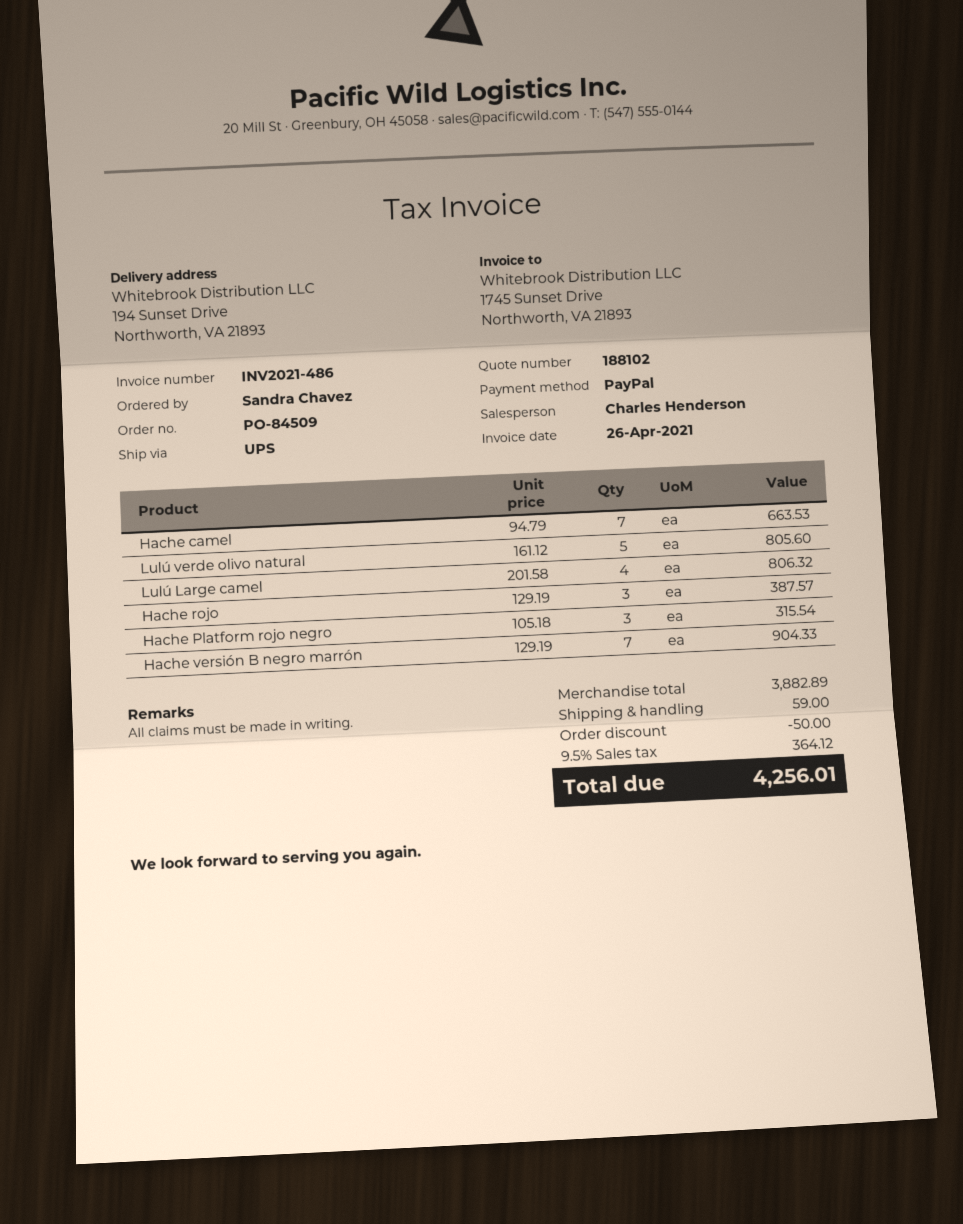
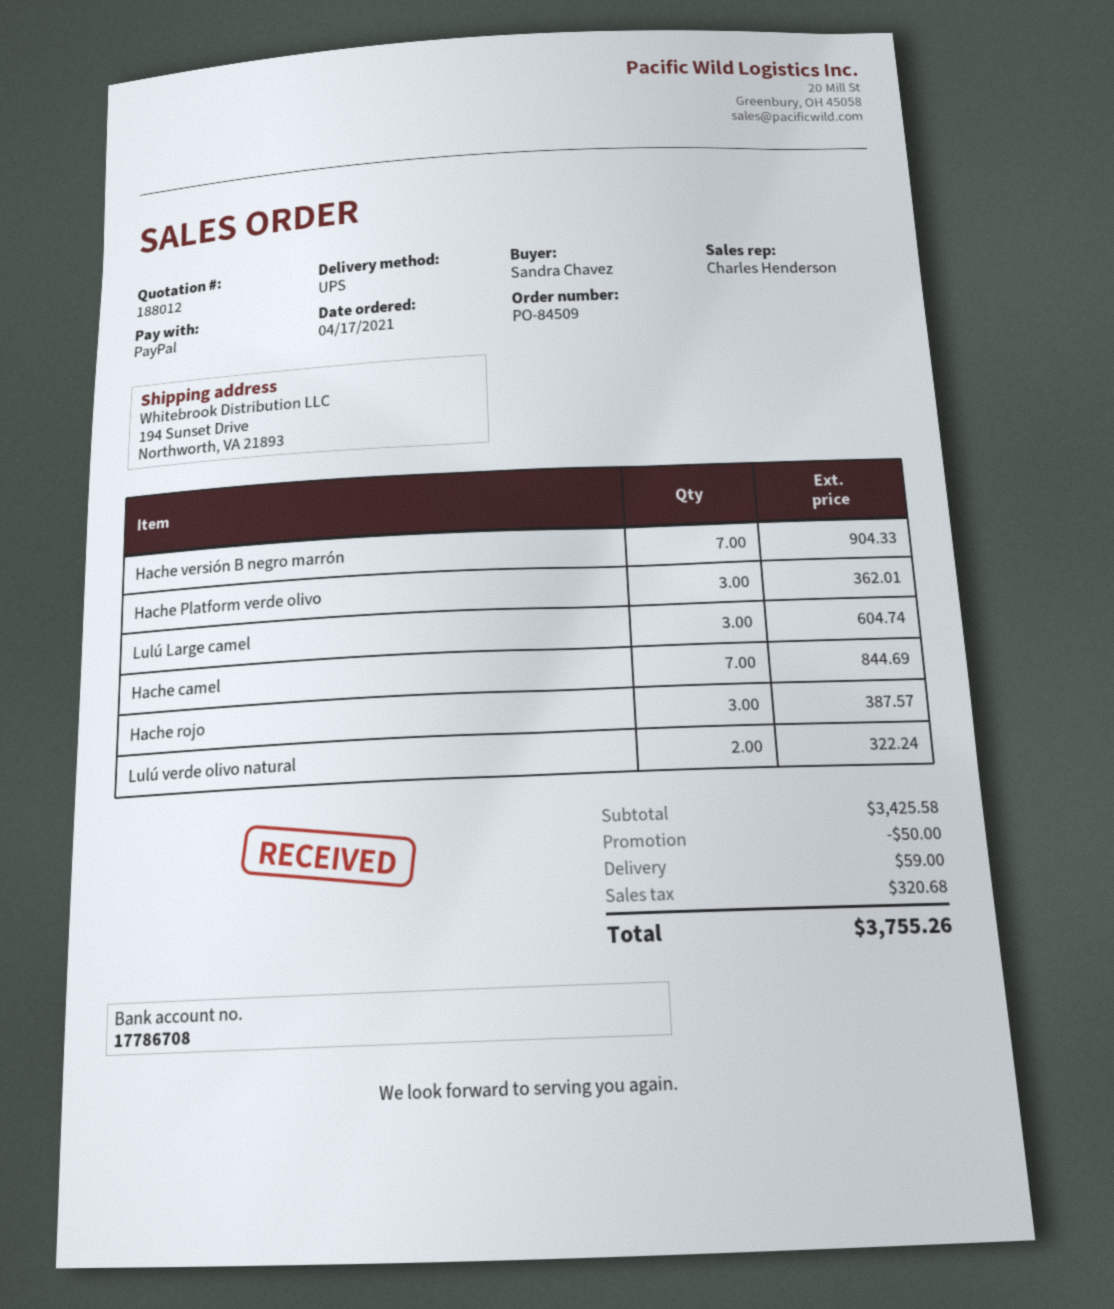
quote number: 188102 -> 188012
Hache camel: 7 for 663.53 -> 7 for 844.69
Lulú verde olivo natural: 5 for 805.60 -> 2 for 322.24
Lulú Large camel: 4 for 806.32 -> 3 for 604.74
Hache Platform rojo negro: 3 for 315.54 -> none
Hache Platform verde olivo: none -> 3 for 362.01
subtotal: 3882.89 -> 3425.58
tax: 364.12 -> 320.68
total: 4256.01 -> 3755.26

